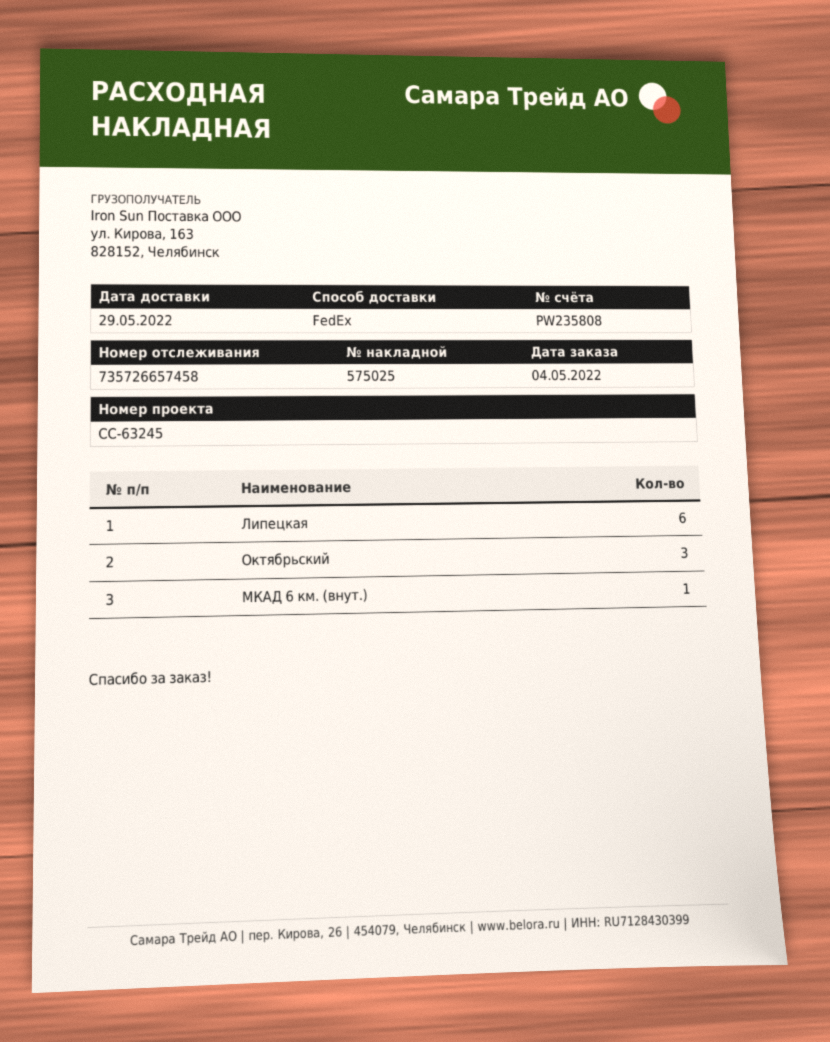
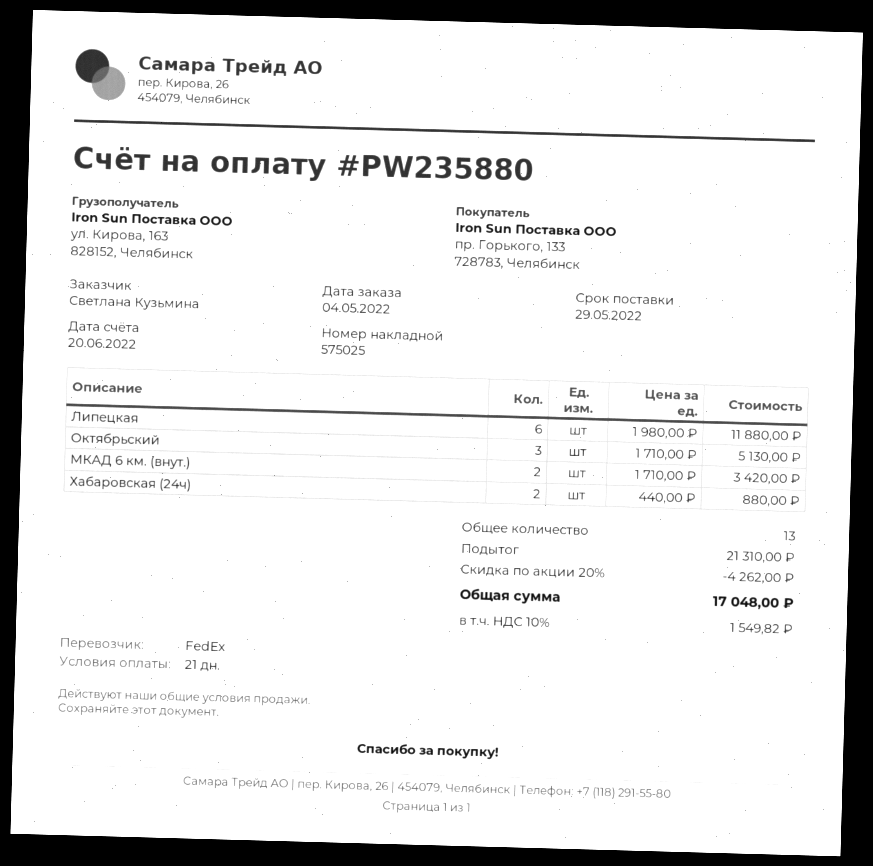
invoice number: PW235808 -> PW235880
МКАД 6 км. (внут.): 1 -> 2
Хабаровская (24ч): none -> 2

